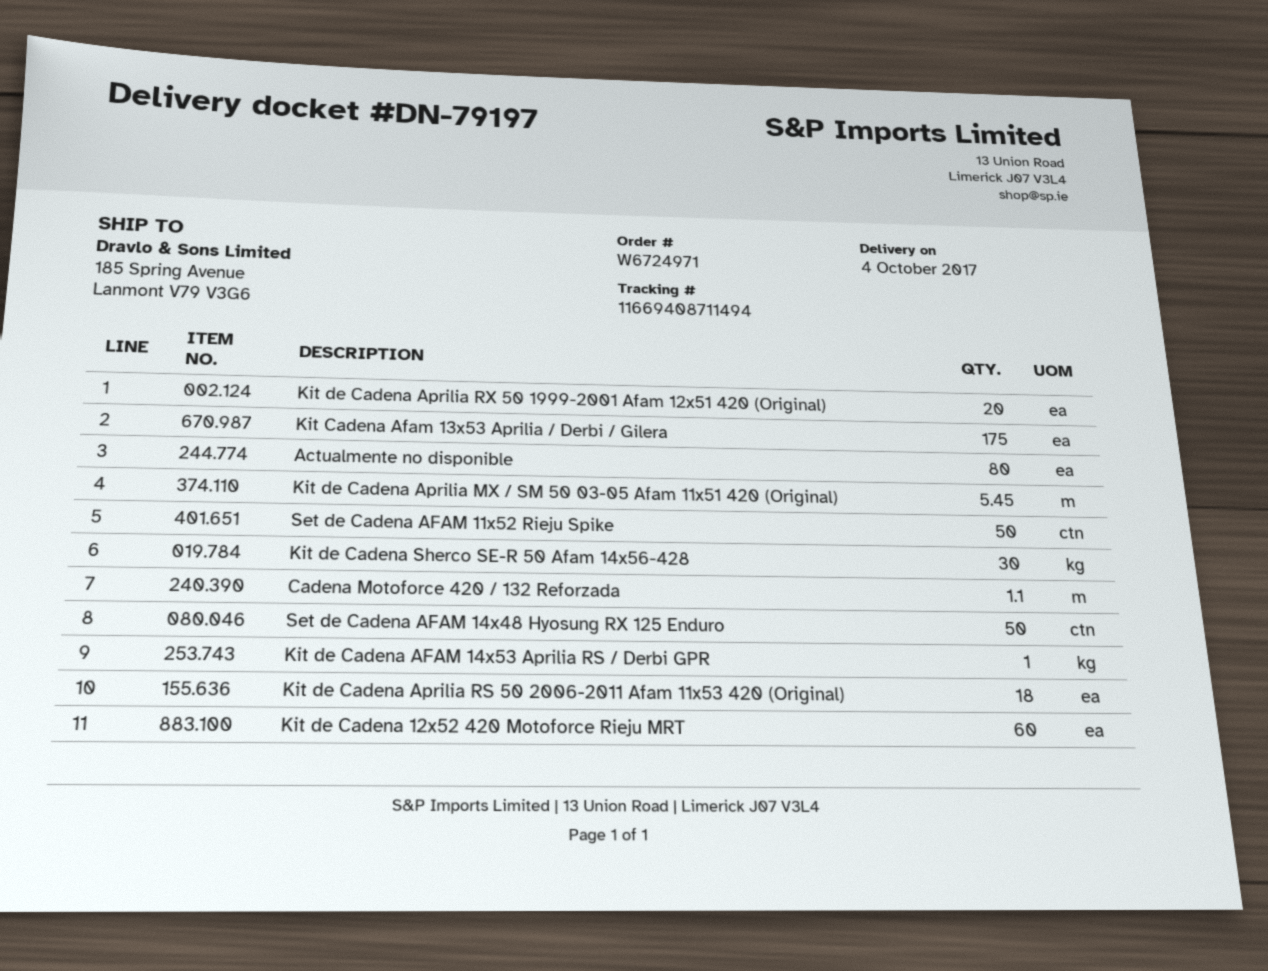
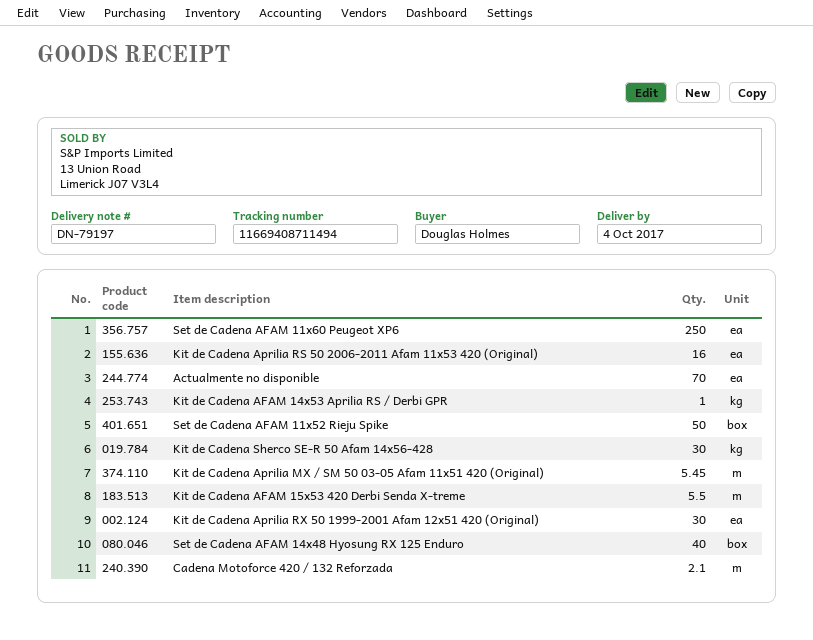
Kit de Cadena Aprilia RX 50 1999-2001 Afam 12x51 420 (Original): 20 -> 30
Kit Cadena Afam 13x53 Aprilia / Derbi / Gilera: 175 -> none
Actualmente no disponible: 80 -> 70
Cadena Motoforce 420 / 132 Reforzada: 1.1 -> 2.1
Set de Cadena AFAM 14x48 Hyosung RX 125 Enduro: 50 -> 40
Kit de Cadena Aprilia RS 50 2006-2011 Afam 11x53 420 (Original): 18 -> 16
Kit de Cadena 12x52 420 Motoforce Rieju MRT: 60 -> none
Set de Cadena AFAM 11x60 Peugeot XP6: none -> 250
Kit de Cadena AFAM 15x53 420 Derbi Senda X-treme: none -> 5.5

